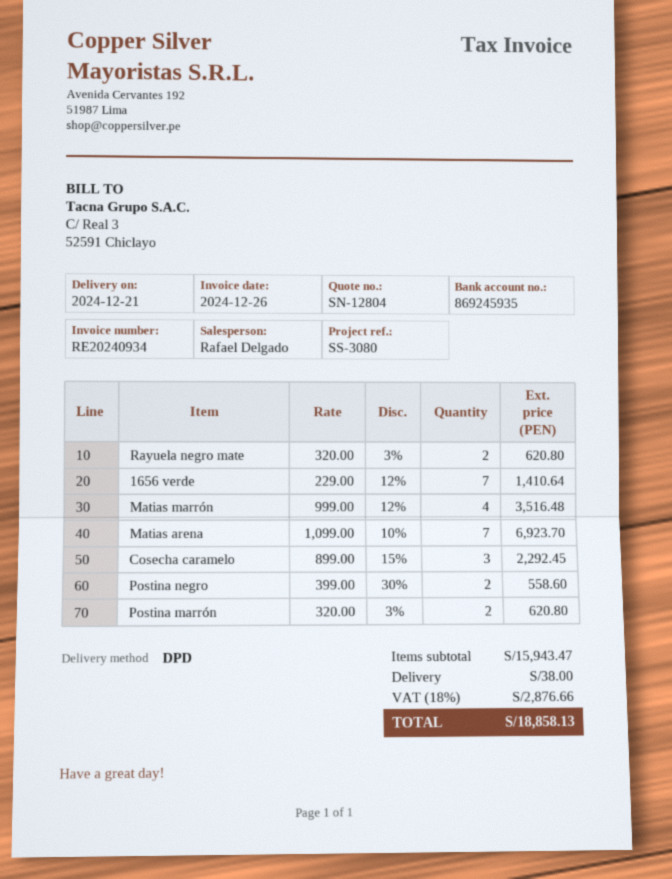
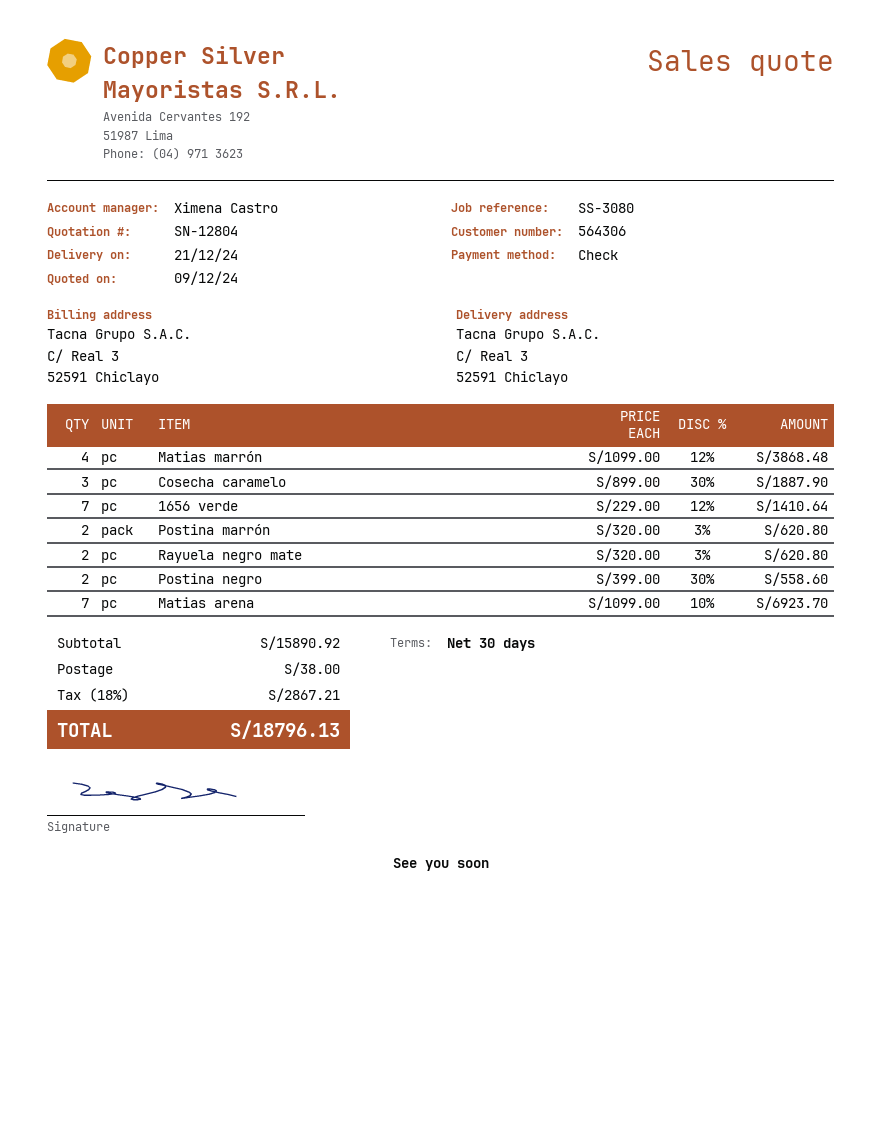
sales rep: Rafael Delgado -> Ximena Castro
Matias marrón: 4 x 999.00 - 12% = 3516.48 -> 4 x 1099.00 - 12% = 3868.48
Cosecha caramelo: 3 x 899.00 - 15% = 2292.45 -> 3 x 899.00 - 30% = 1887.90
subtotal: 15943.47 -> 15890.92
tax: 18% = 2876.66 -> 18% = 2867.21
total: 18858.13 -> 18796.13

